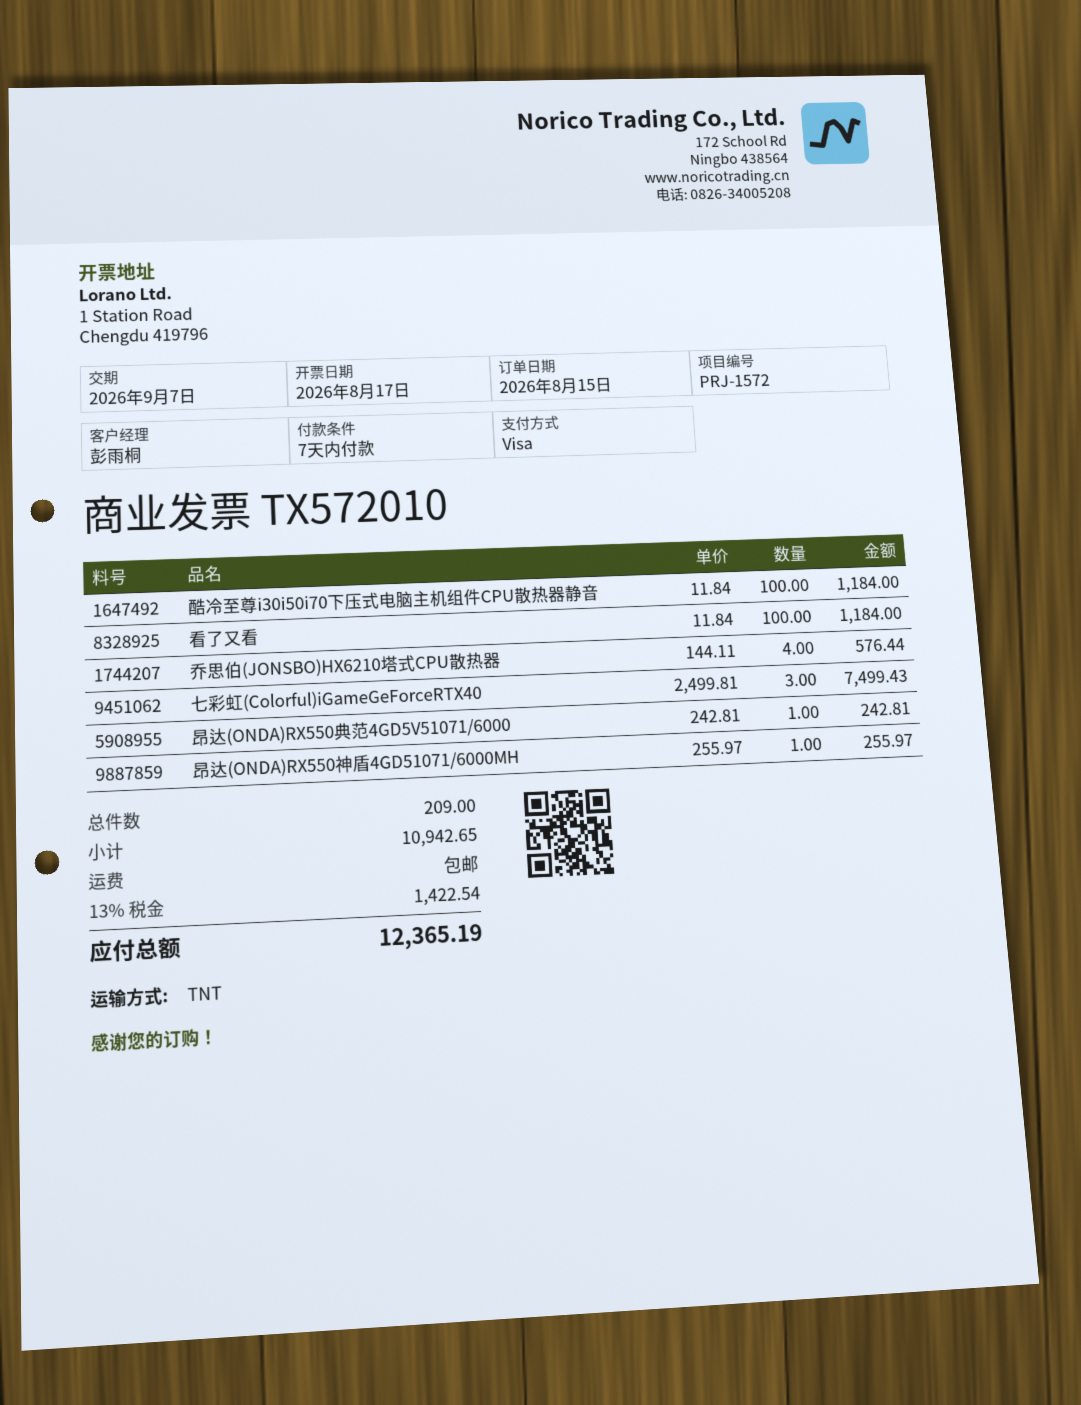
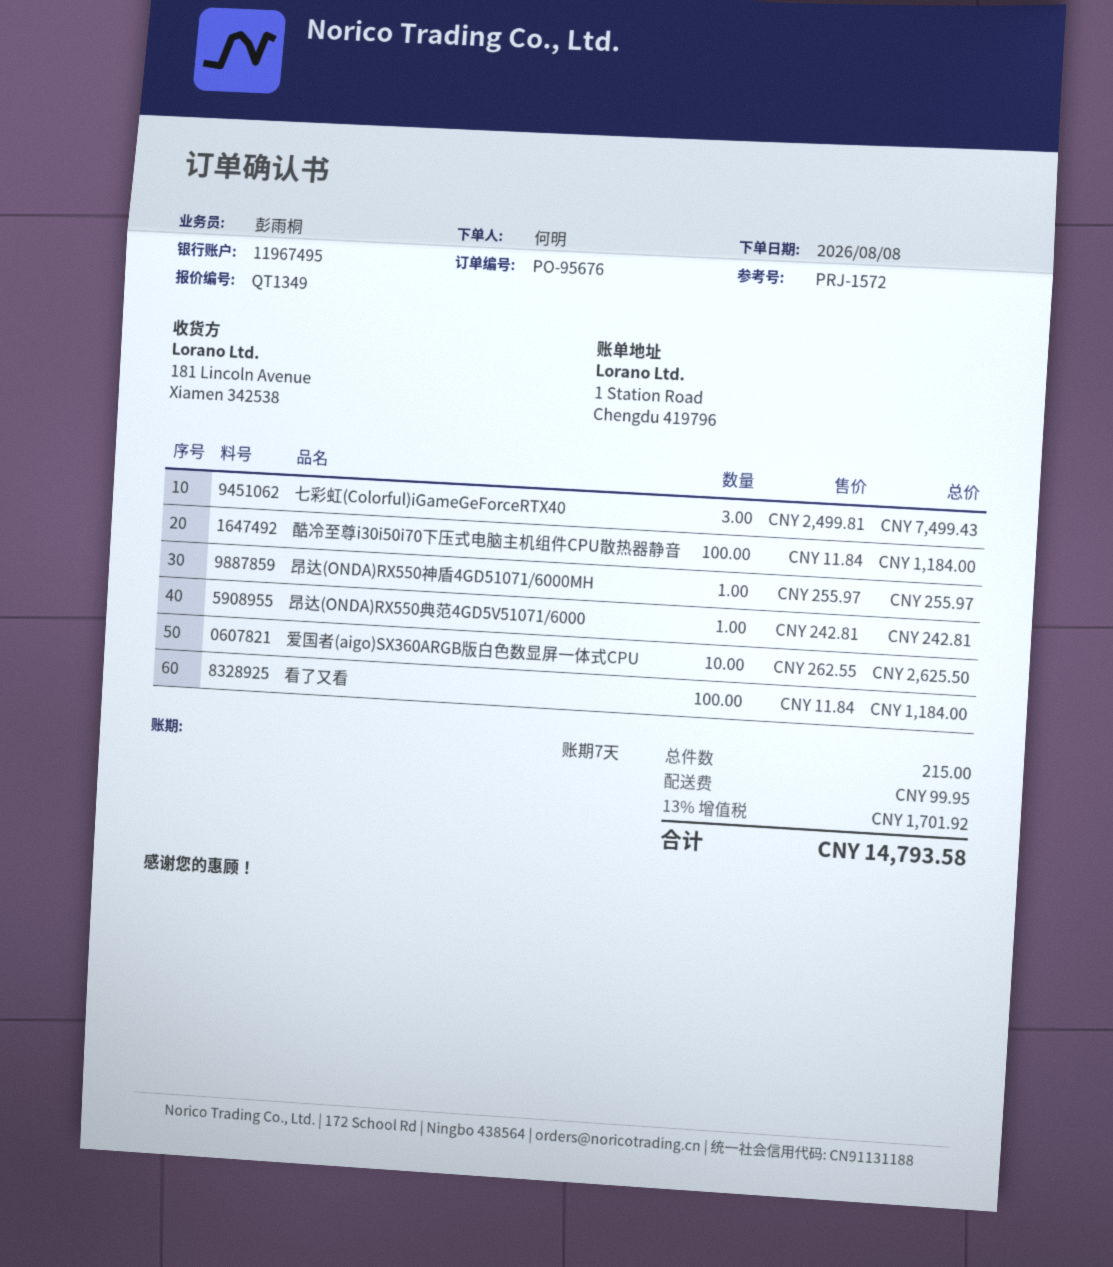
order date: 2026-08-15 -> 2026-08-08
乔思伯(JONSBO)HX6210塔式CPU散热器: 4 x 144.11 = 576.44 -> none
爱国者(aigo)SX360ARGB版白色数显屏一体式CPU: none -> 10 x 262.55 = 2625.50
total quantity: 209 -> 215
shipping: 0.00 -> 99.95
tax: 13% = 1422.54 -> 13% = 1701.92
total: 12365.19 -> 14793.58

